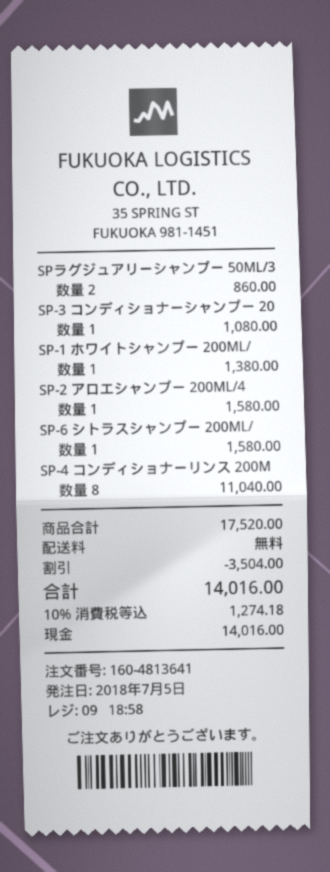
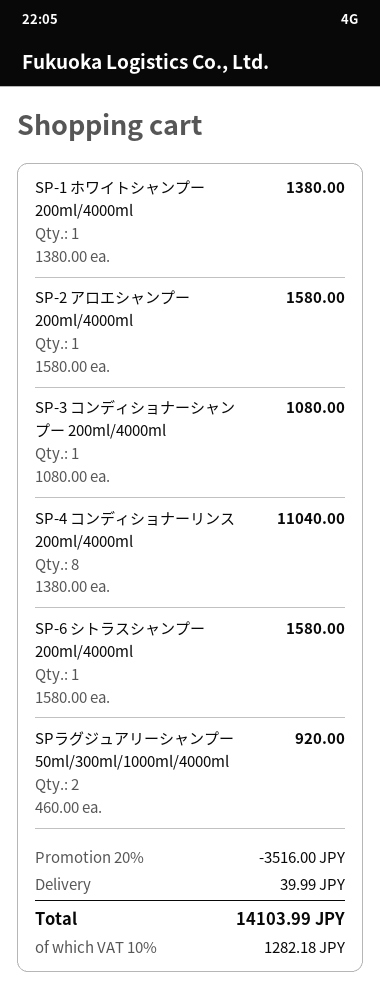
SPラグジュアリーシャンプー 50ML/3: 2 for 860.00 -> 2 for 920.00
discount: 3504.00 -> 3516.00
shipping: 0.00 -> 39.99
tax: 10% = 1274.18 -> 10% = 1282.18
total: 14016.00 -> 14103.99

